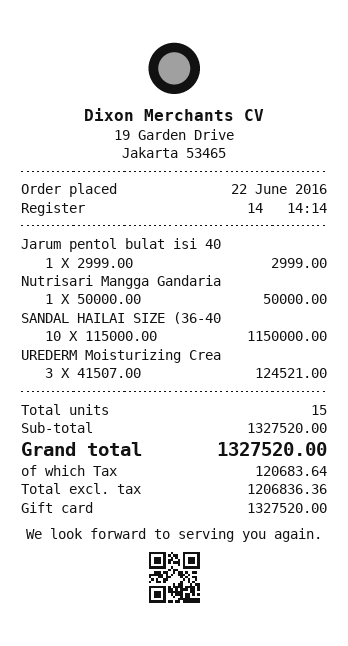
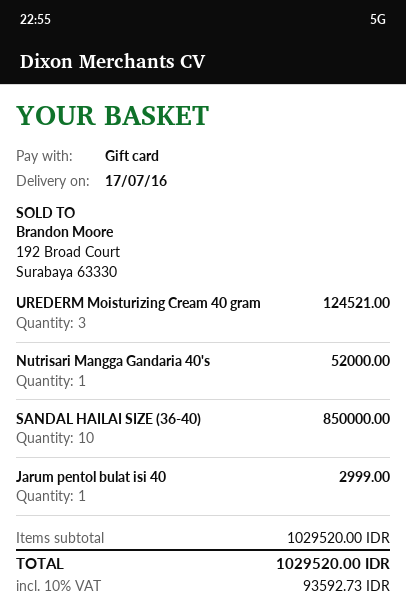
Nutrisari Mangga Gandaria: 1 for 50000.00 -> 1 for 52000.00
SANDAL HAILAI SIZE (36-40: 10 for 1150000.00 -> 10 for 850000.00
subtotal: 1327520.00 -> 1029520.00
tax: 120683.64 -> 93592.73
total: 1327520.00 -> 1029520.00

